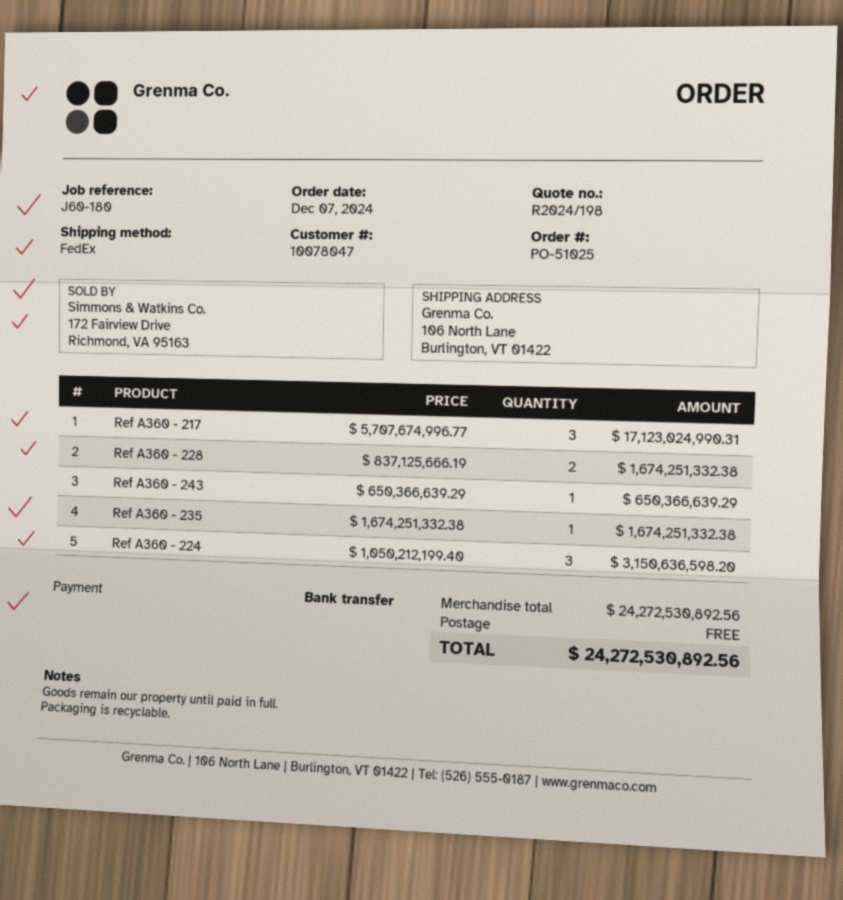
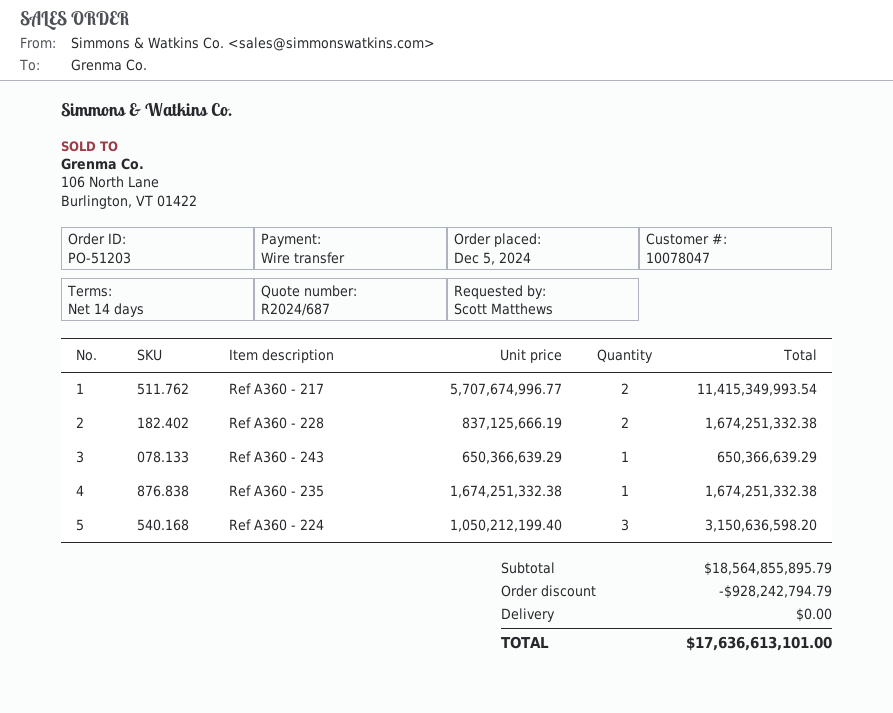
quote number: R2024/198 -> R2024/687
order number: PO-51025 -> PO-51203
order date: 2024-12-07 -> 2024-12-05
Ref A360 - 217: 3 x 5707674996.77 = 17123024990.31 -> 2 x 5707674996.77 = 11415349993.54
subtotal: 24272530892.56 -> 18564855895.79
discount: none -> 928242794.79
total: 24272530892.56 -> 17636613101.00

